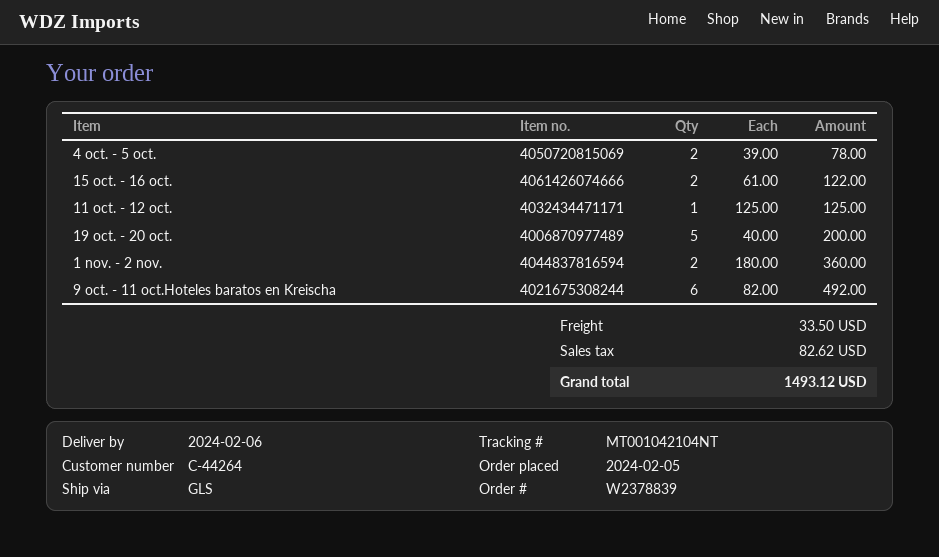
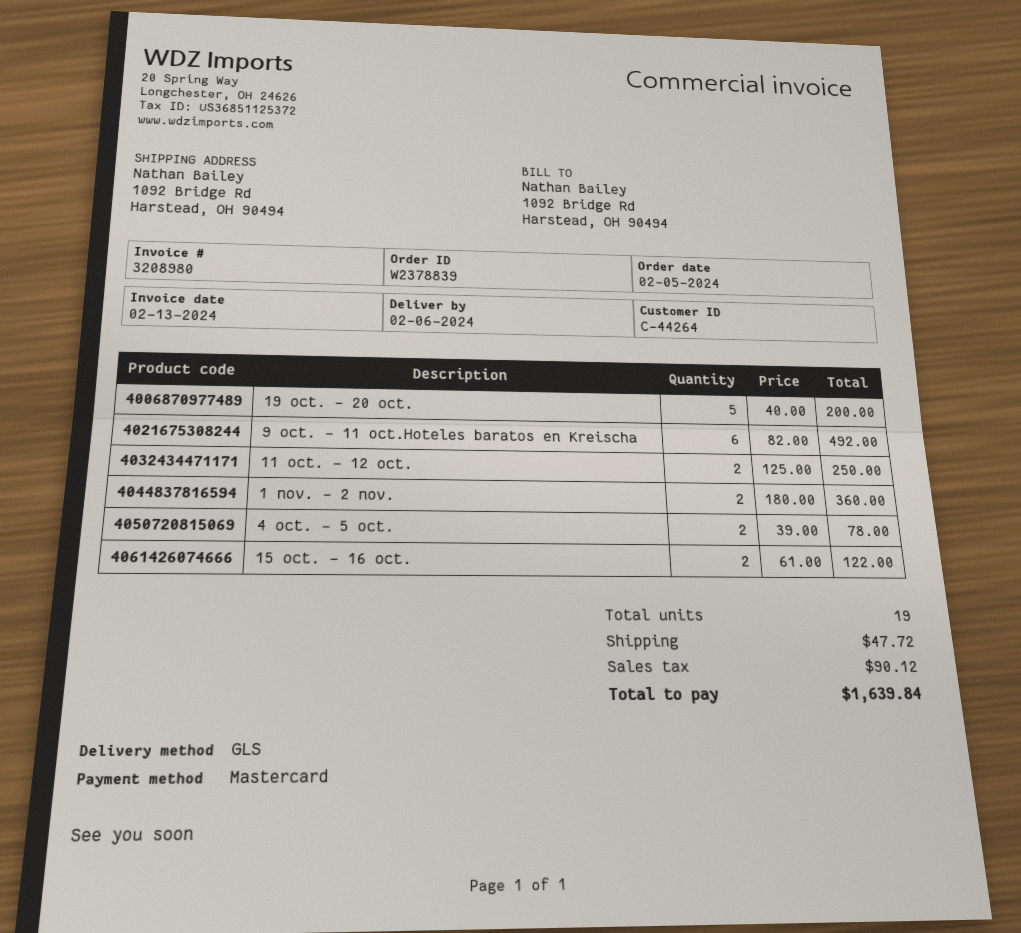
11 oct. - 12 oct.: 1 x 125.00 = 125.00 -> 2 x 125.00 = 250.00
shipping: 33.50 -> 47.72
tax: 82.62 -> 90.12
total: 1493.12 -> 1639.84

